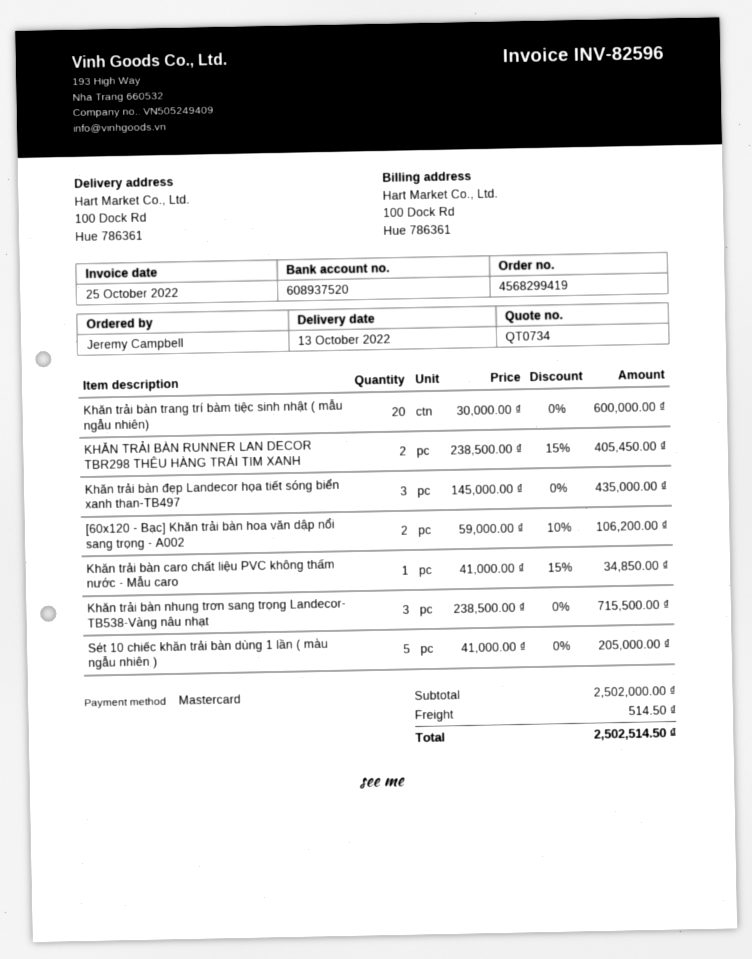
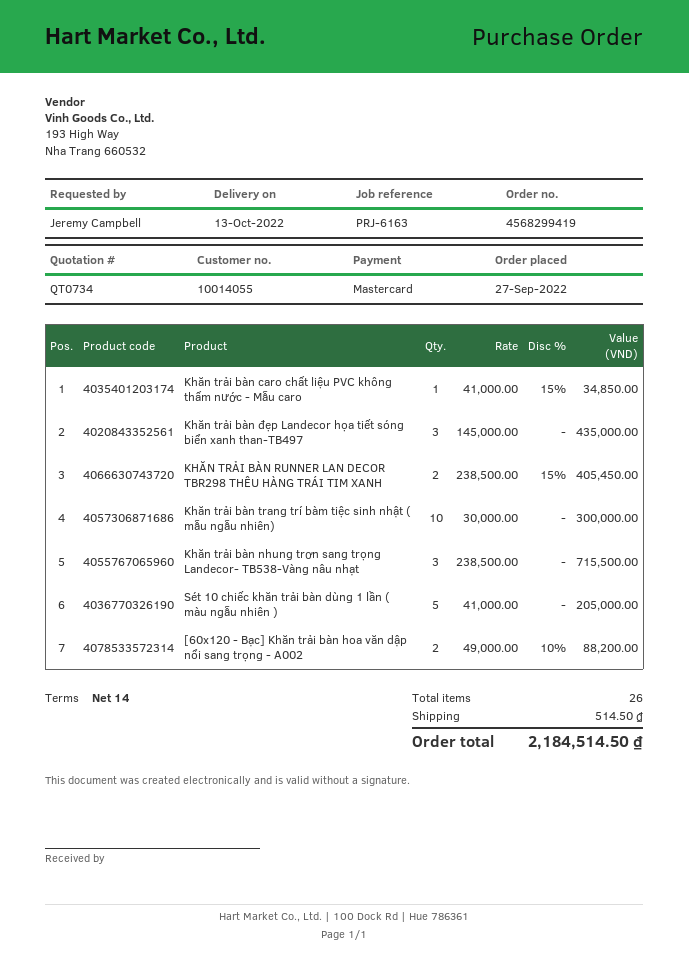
Khăn trải bàn trang trí bàm tiệc sinh nhật ( mẫu ngẫu nhiên): 20 x 30000.00 = 600000.00 -> 10 x 30000.00 = 300000.00
[60x120 - Bạc] Khăn trải bàn hoa văn dập nổi sang trọng - A002: 2 x 59000.00 - 10% = 106200.00 -> 2 x 49000.00 - 10% = 88200.00
total: 2502514.50 -> 2184514.50

